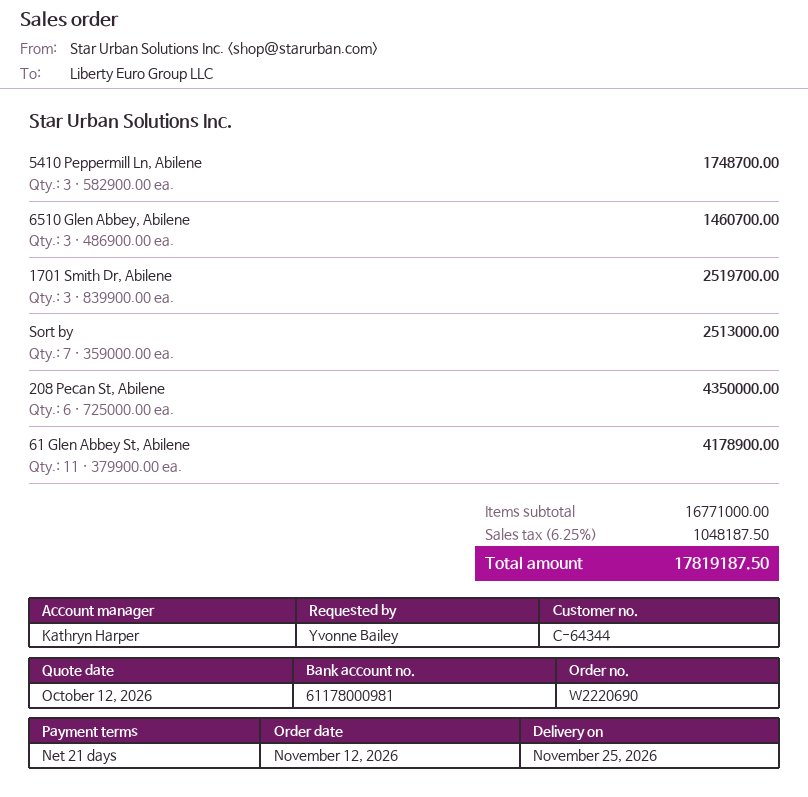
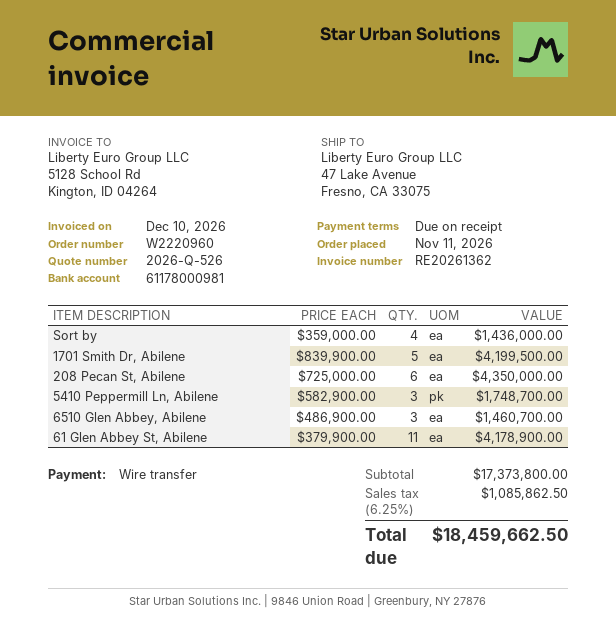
order number: W2220690 -> W2220960
order date: 2026-11-12 -> 2026-11-11
payment terms: 21 days -> on receipt
1701 Smith Dr, Abilene: 3 x 839900.00 = 2519700.00 -> 5 x 839900.00 = 4199500.00
Sort by: 7 x 359000.00 = 2513000.00 -> 4 x 359000.00 = 1436000.00
subtotal: 16771000.00 -> 17373800.00
tax: 6.25% = 1048187.50 -> 6.25% = 1085862.50
total: 17819187.50 -> 18459662.50

